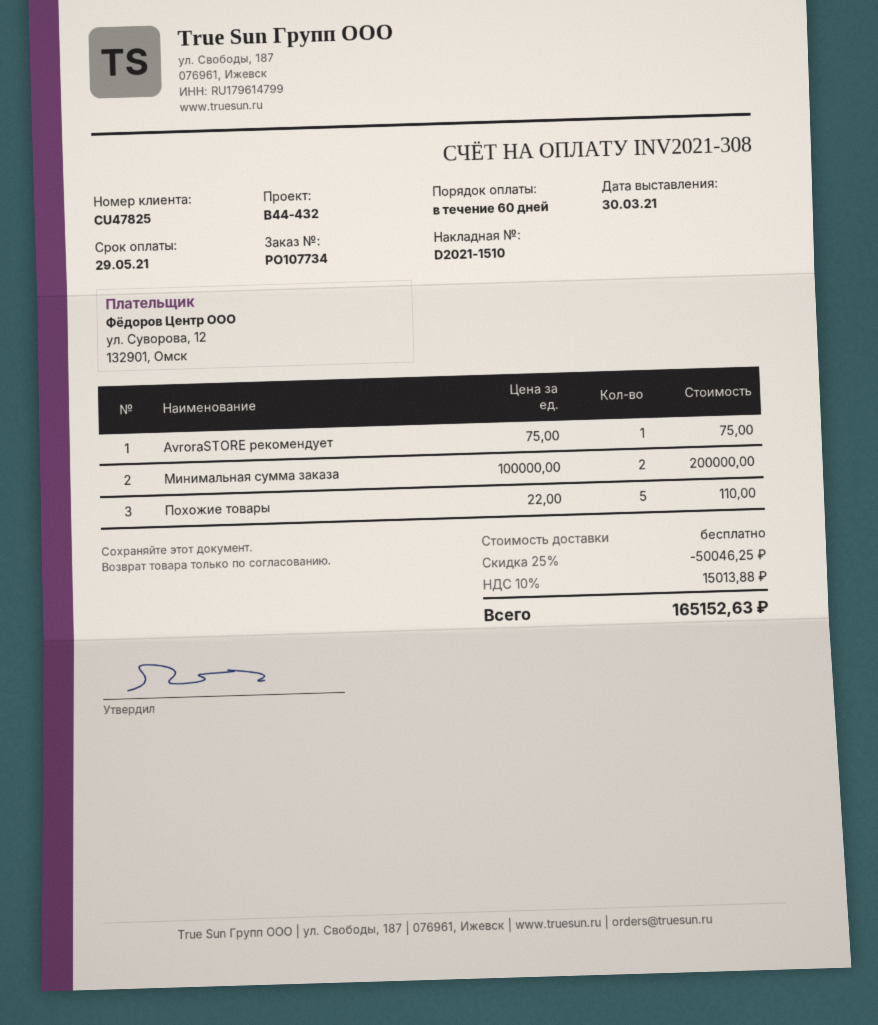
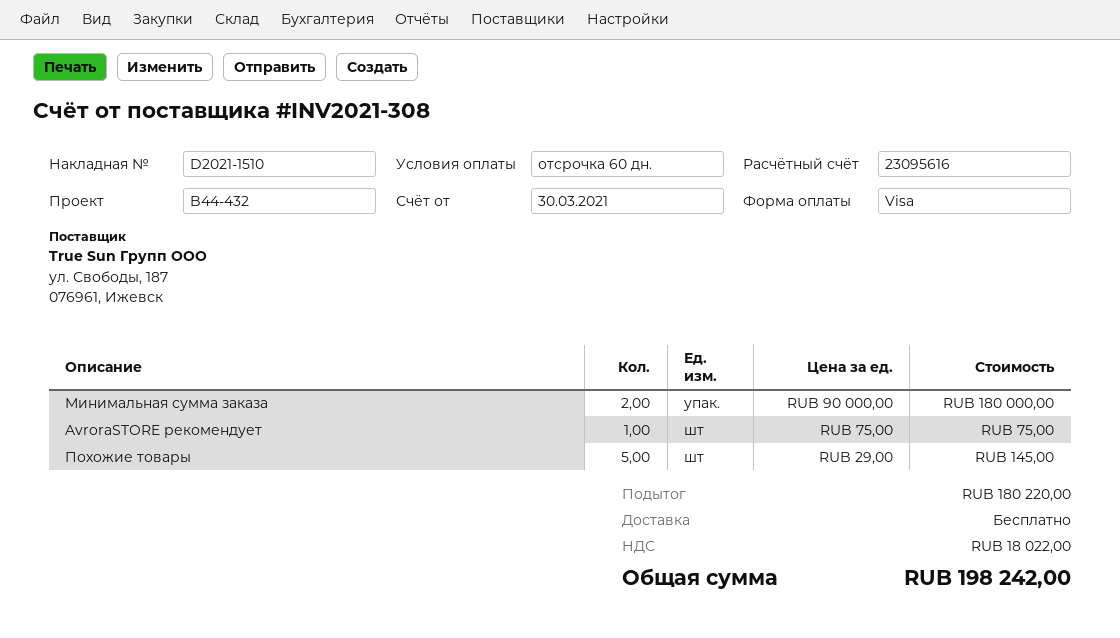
Минимальная сумма заказа: 2 x 100000.00 = 200000.00 -> 2 x 90000.00 = 180000.00
Похожие товары: 5 x 22.00 = 110.00 -> 5 x 29.00 = 145.00
discount: 25% = 50046.25 -> none
tax: 15013.88 -> 18022.00
total: 165152.63 -> 198242.00

